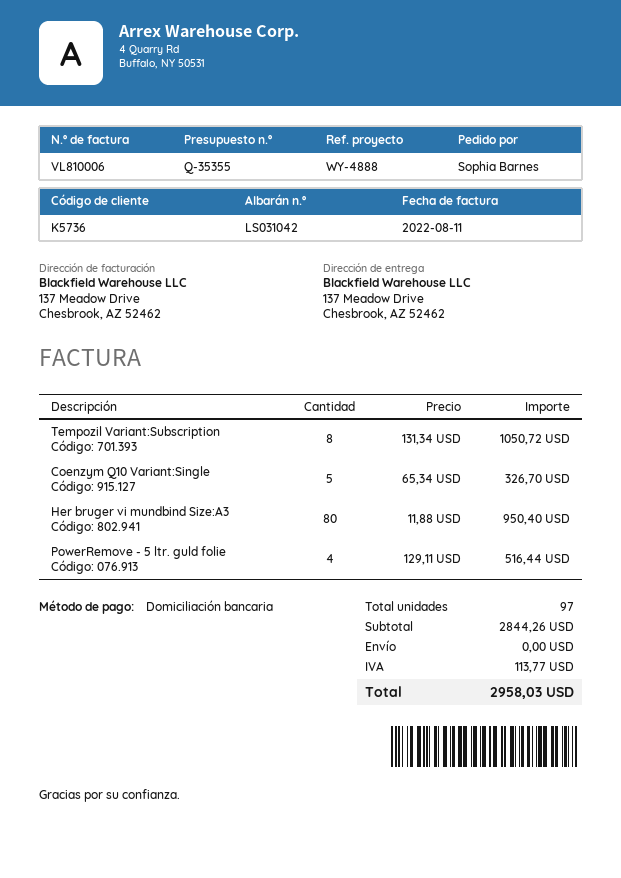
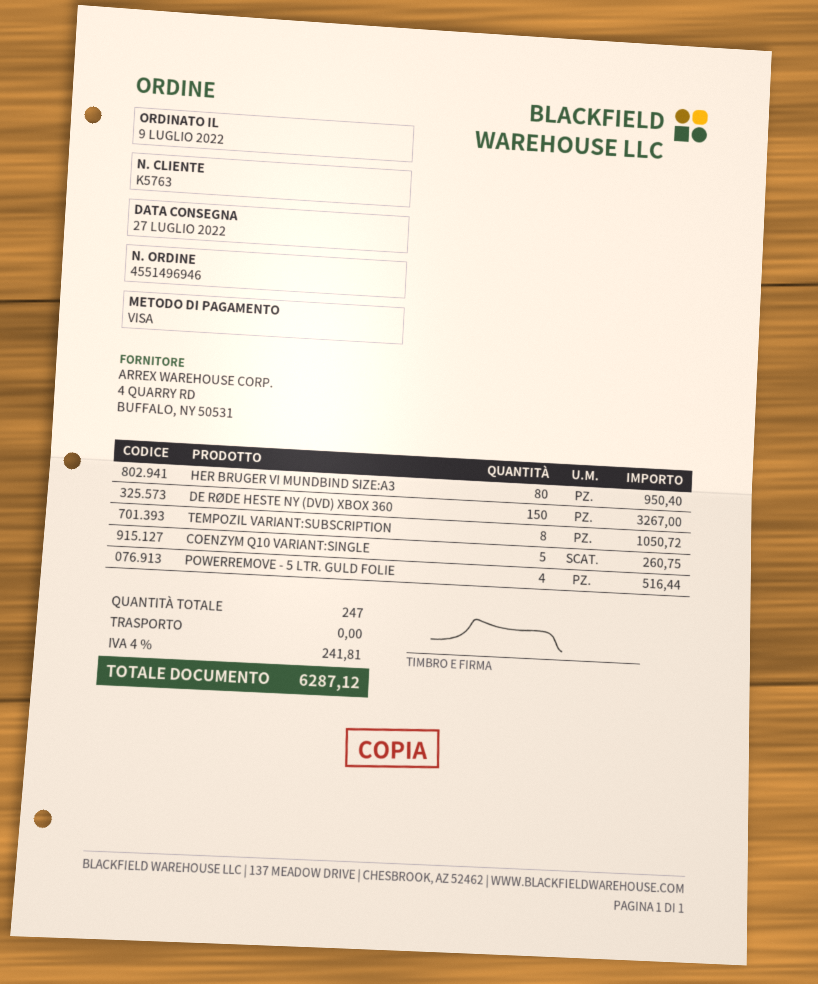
customer number: K5736 -> K5763
payment method: direct debit -> Visa
Coenzym Q10 Variant:Single: 5 for 326.70 -> 5 for 260.75
DE RØDE HESTE NY (DVD) XBOX 360: none -> 150 for 3267.00
total quantity: 97 -> 247
tax: 113.77 -> 241.81
total: 2958.03 -> 6287.12

